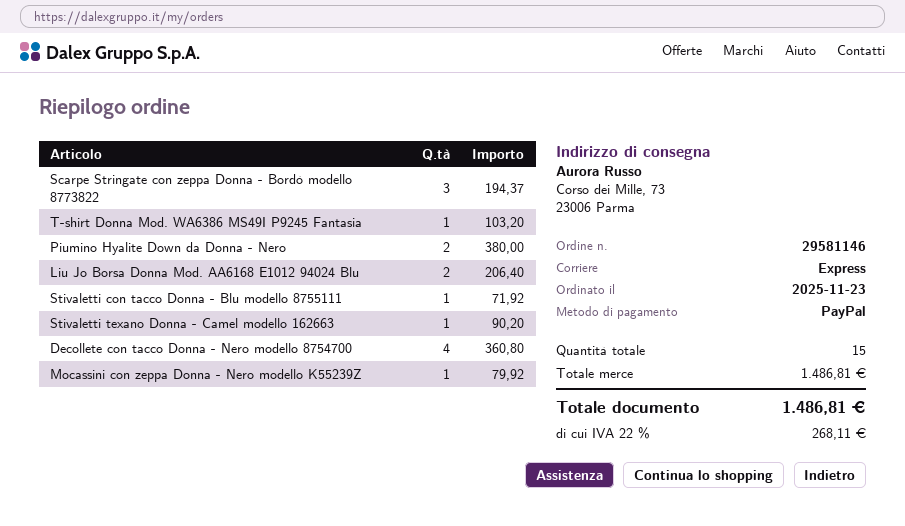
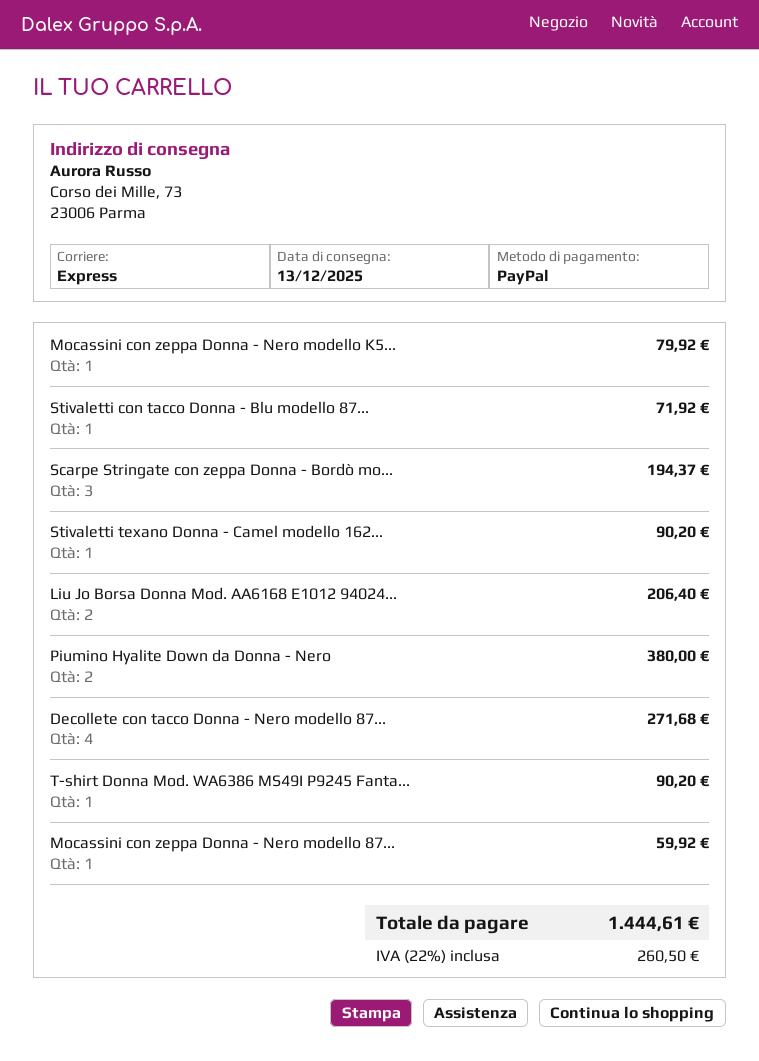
T-shirt Donna Mod. WA6386 MS49I P9245 Fantasia: 1 for 103.20 -> 1 for 90.20
Decollete con tacco Donna - Nero modello 8754700: 4 for 360.80 -> 4 for 271.68
Mocassini con zeppa Donna - Nero modello 87...: none -> 1 for 59.92
tax: 22% = 268.11 -> 22% = 260.50
total: 1486.81 -> 1444.61

